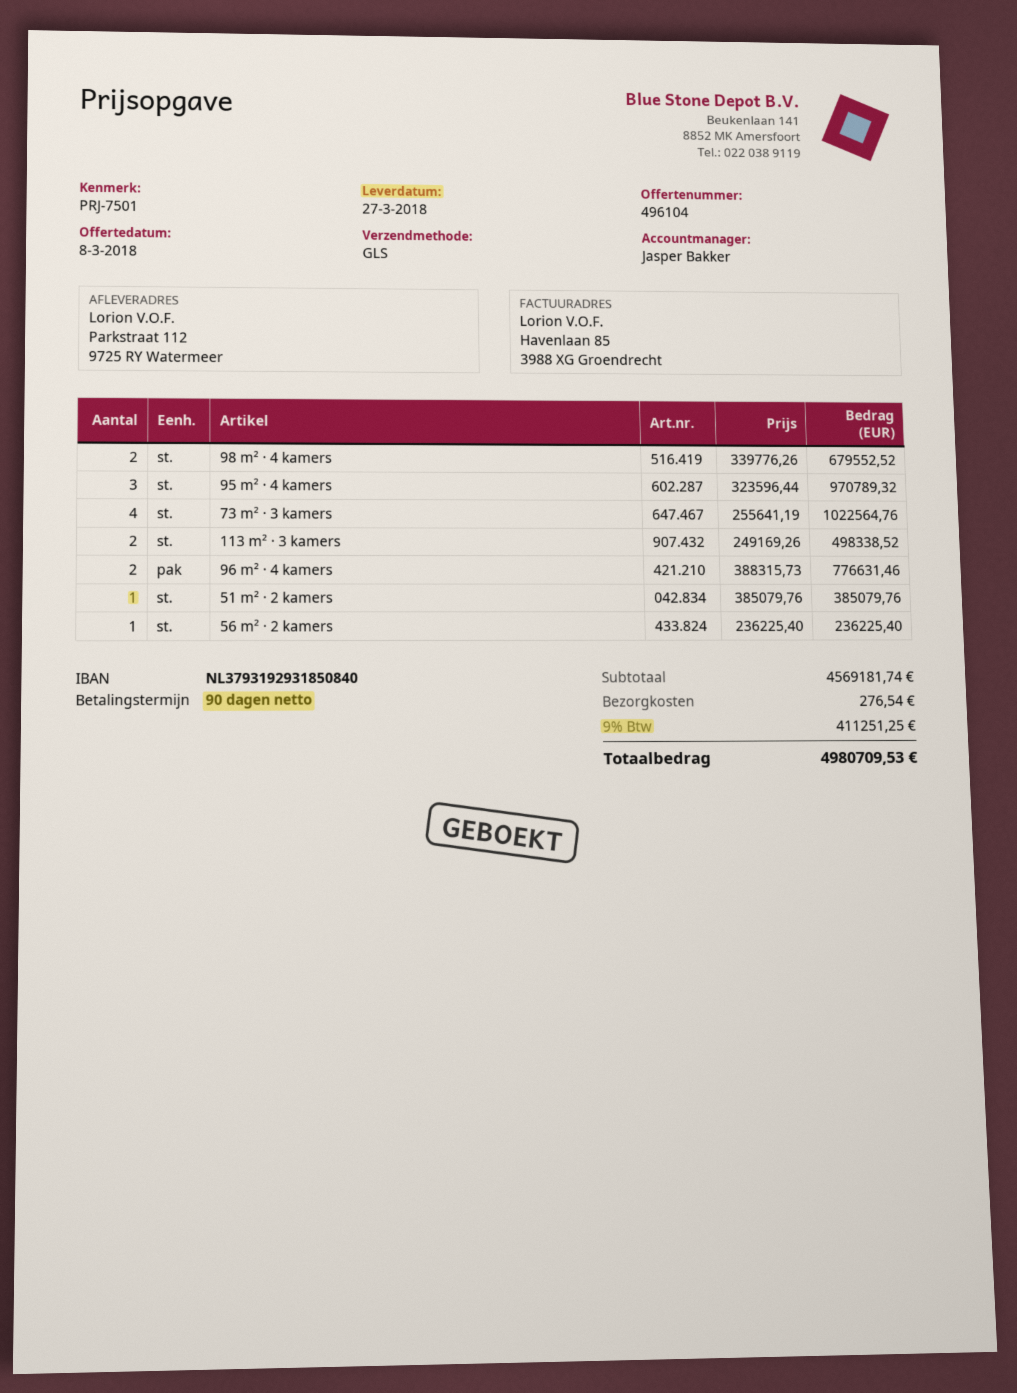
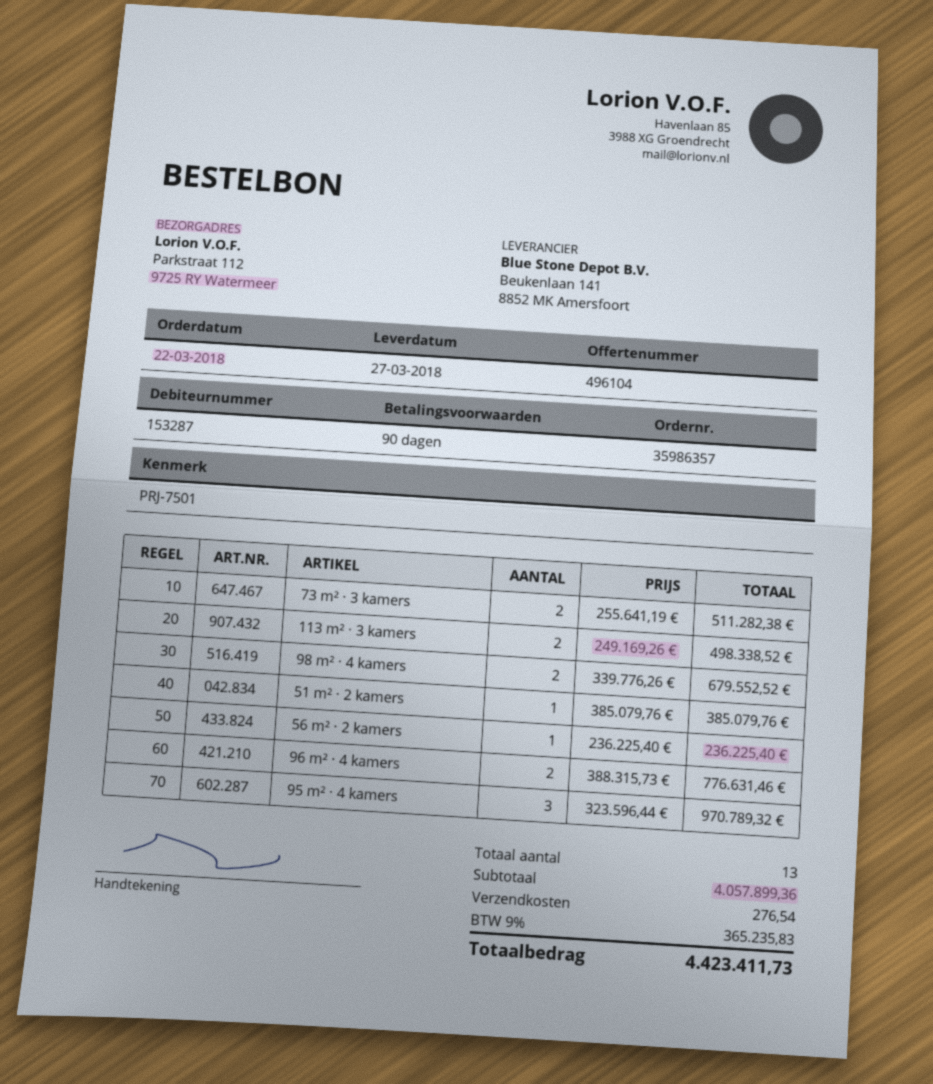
73 m² · 3 kamers: 4 x 255641.19 = 1022564.76 -> 2 x 255641.19 = 511282.38
subtotal: 4569181.74 -> 4057899.36
tax: 9% = 411251.25 -> 9% = 365235.83
total: 4980709.53 -> 4423411.73

